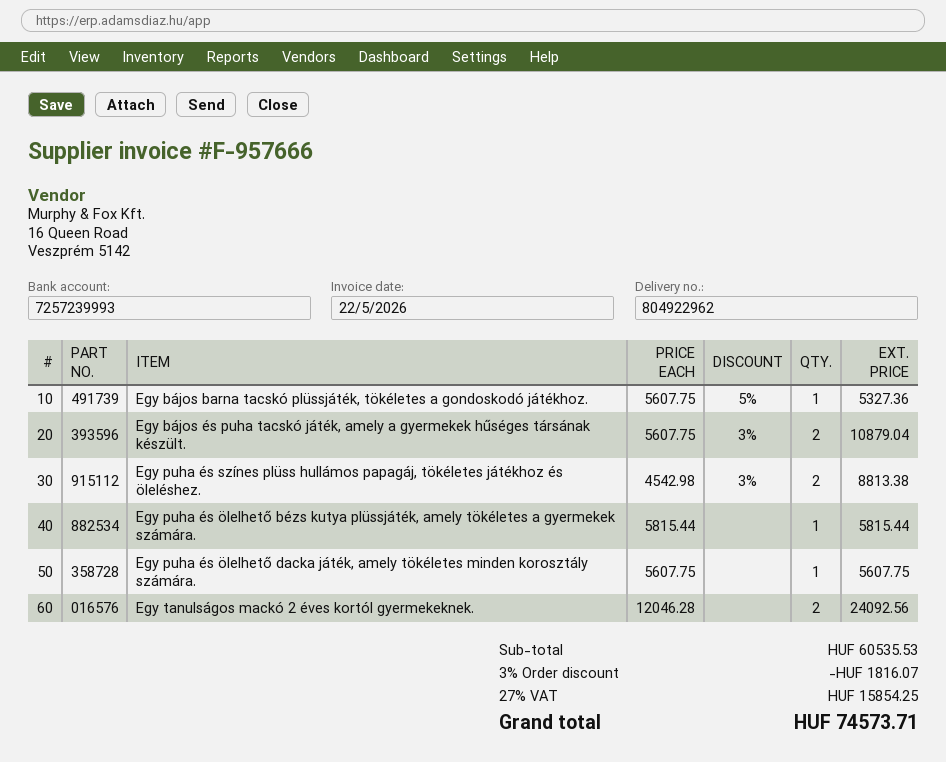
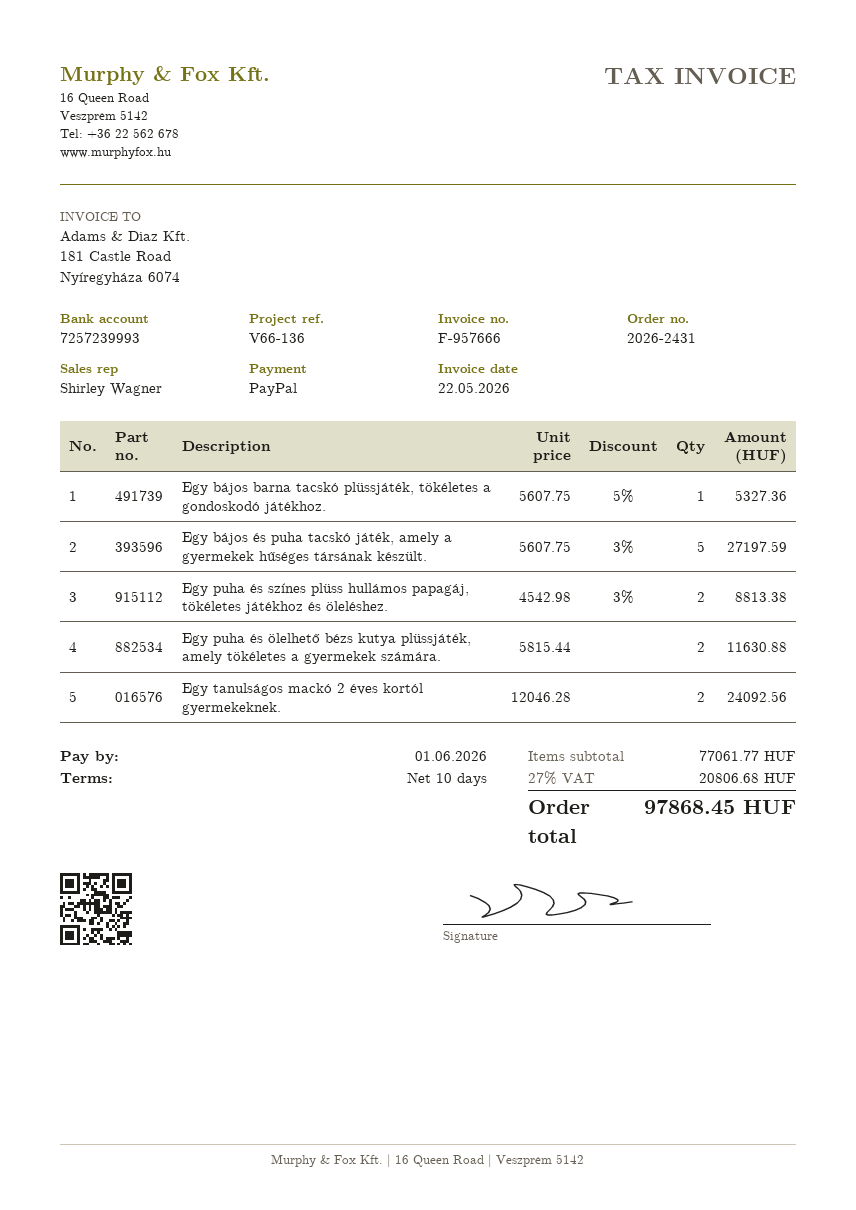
Egy bájos és puha tacskó játék, amely a gyermekek hűséges társának készült.: 2 x 5607.75 - 3% = 10879.04 -> 5 x 5607.75 - 3% = 27197.59
Egy puha és ölelhető bézs kutya plüssjáték, amely tökéletes a gyermekek számára.: 1 x 5815.44 = 5815.44 -> 2 x 5815.44 = 11630.88
Egy puha és ölelhető dacka játék, amely tökéletes minden korosztály számára.: 1 x 5607.75 = 5607.75 -> none
subtotal: 60535.53 -> 77061.77
discount: 3% = 1816.07 -> none
tax: 27% = 15854.25 -> 27% = 20806.68
total: 74573.71 -> 97868.45

